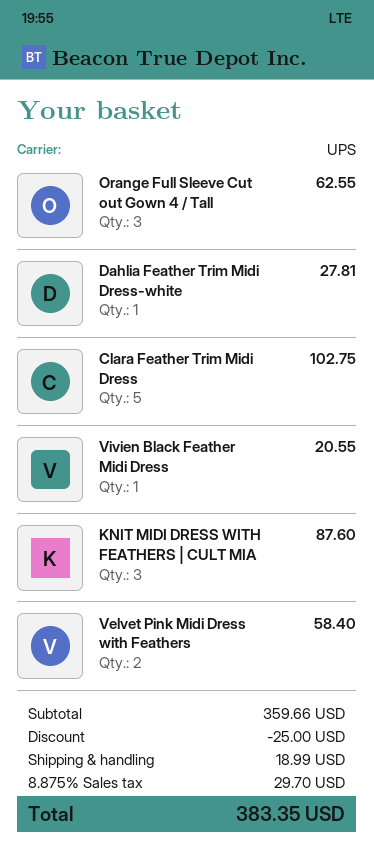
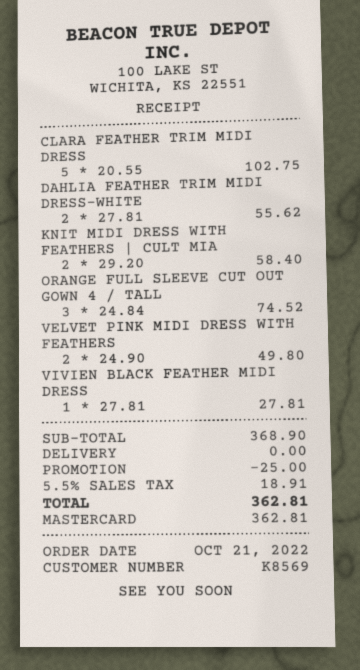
Orange Full Sleeve Cut out Gown 4 / Tall: 3 for 62.55 -> 3 for 74.52
Dahlia Feather Trim Midi Dress-white: 1 for 27.81 -> 2 for 55.62
Vivien Black Feather Midi Dress: 1 for 20.55 -> 1 for 27.81
KNIT MIDI DRESS WITH FEATHERS | CULT MIA: 3 for 87.60 -> 2 for 58.40
Velvet Pink Midi Dress with Feathers: 2 for 58.40 -> 2 for 49.80
subtotal: 359.66 -> 368.90
shipping: 18.99 -> 0.00
tax: 8.875% = 29.70 -> 5.5% = 18.91
total: 383.35 -> 362.81

